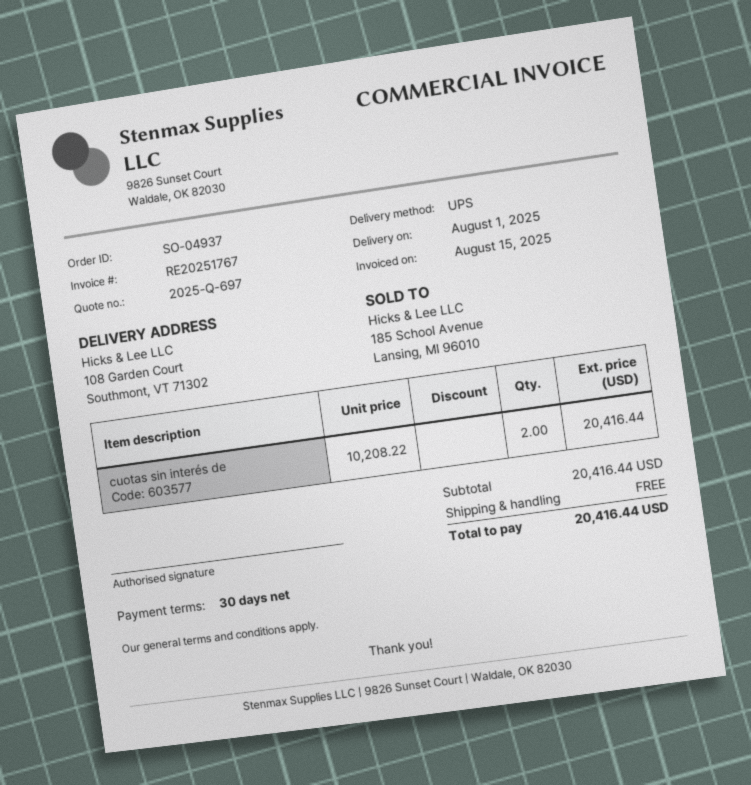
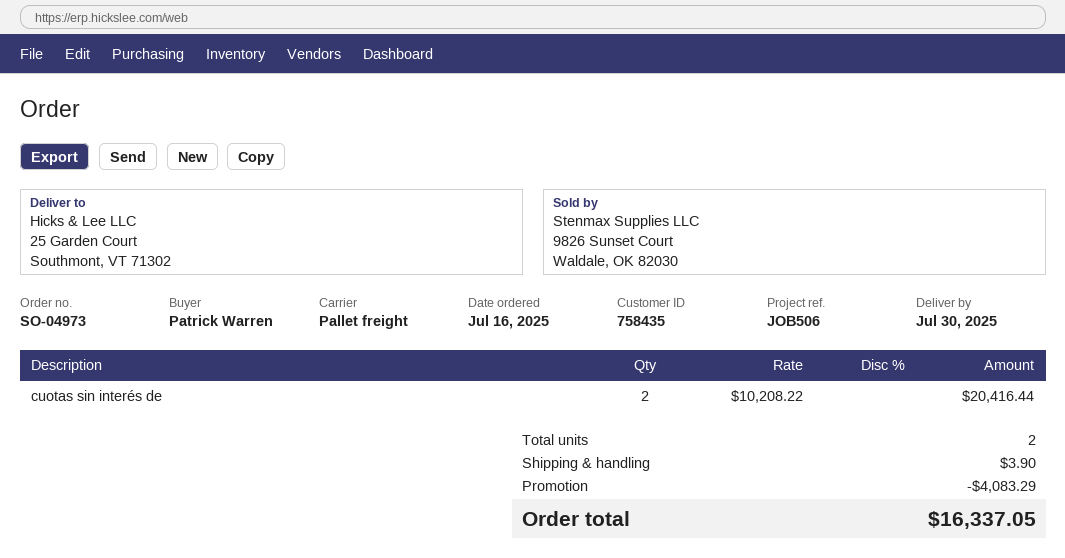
order number: SO-04937 -> SO-04973
delivery date: 2025-08-01 -> 2025-07-30
shipping method: UPS -> pallet freight
ship to: 108 Garden Court, Southmont, VT 71302 -> 25 Garden Court, Southmont, VT 71302
discount: none -> 4083.29
shipping: 0.00 -> 3.90
total: 20416.44 -> 16337.05

